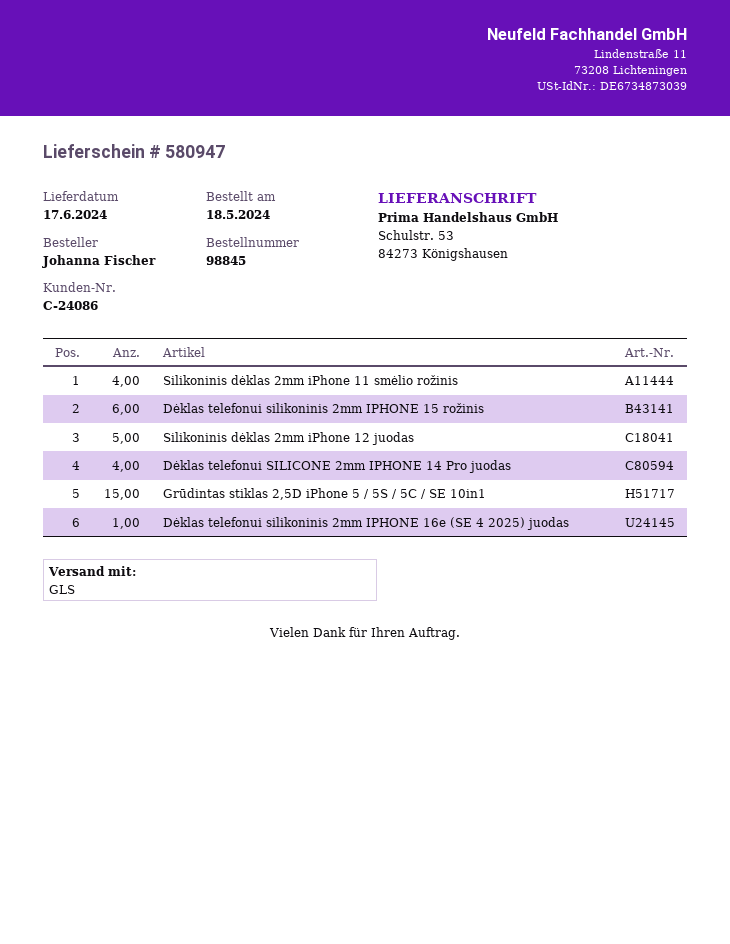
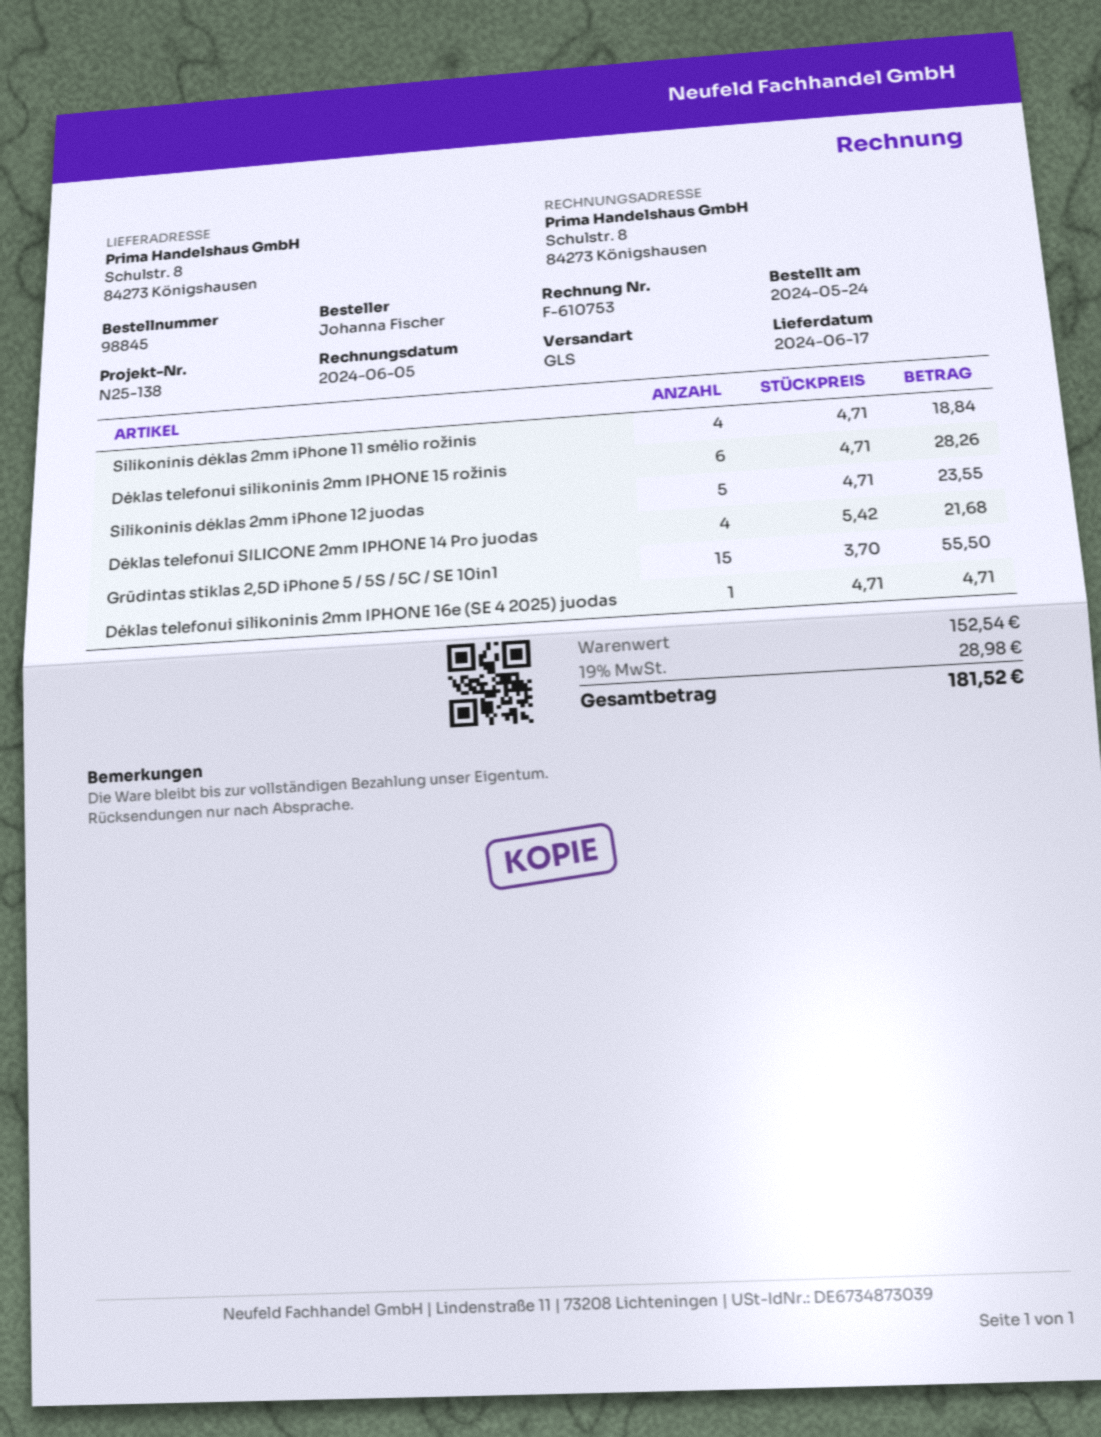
order date: 2024-05-18 -> 2024-05-24
ship to: Schulstr. 53, 84273 Königshausen -> Schulstr. 8, 84273 Königshausen

